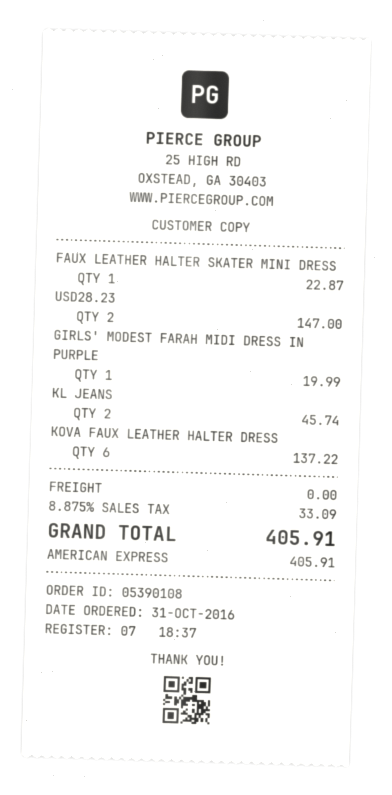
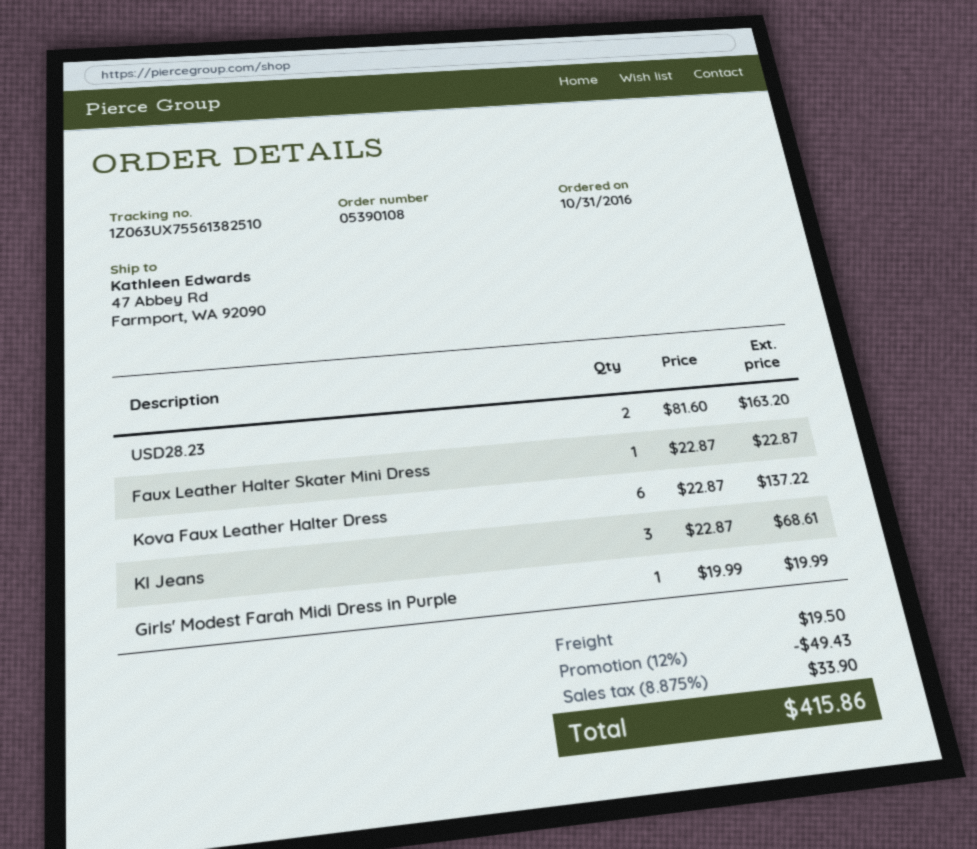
USD28.23: 2 for 147.00 -> 2 for 163.20
KL JEANS: 2 for 45.74 -> 3 for 68.61
discount: none -> 12% = 49.43
shipping: 0.00 -> 19.50
tax: 8.875% = 33.09 -> 8.875% = 33.90
total: 405.91 -> 415.86

